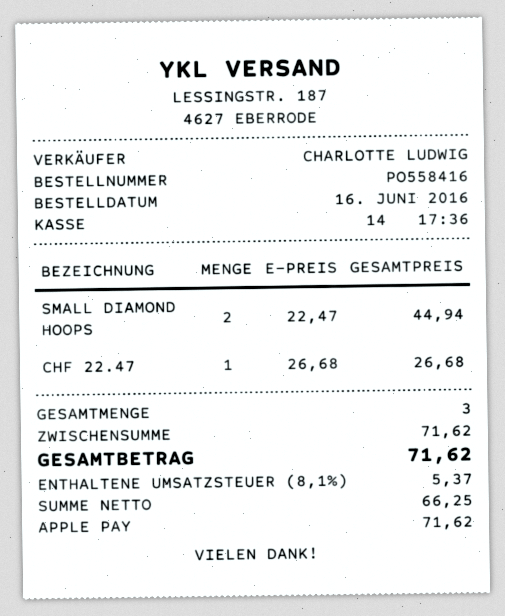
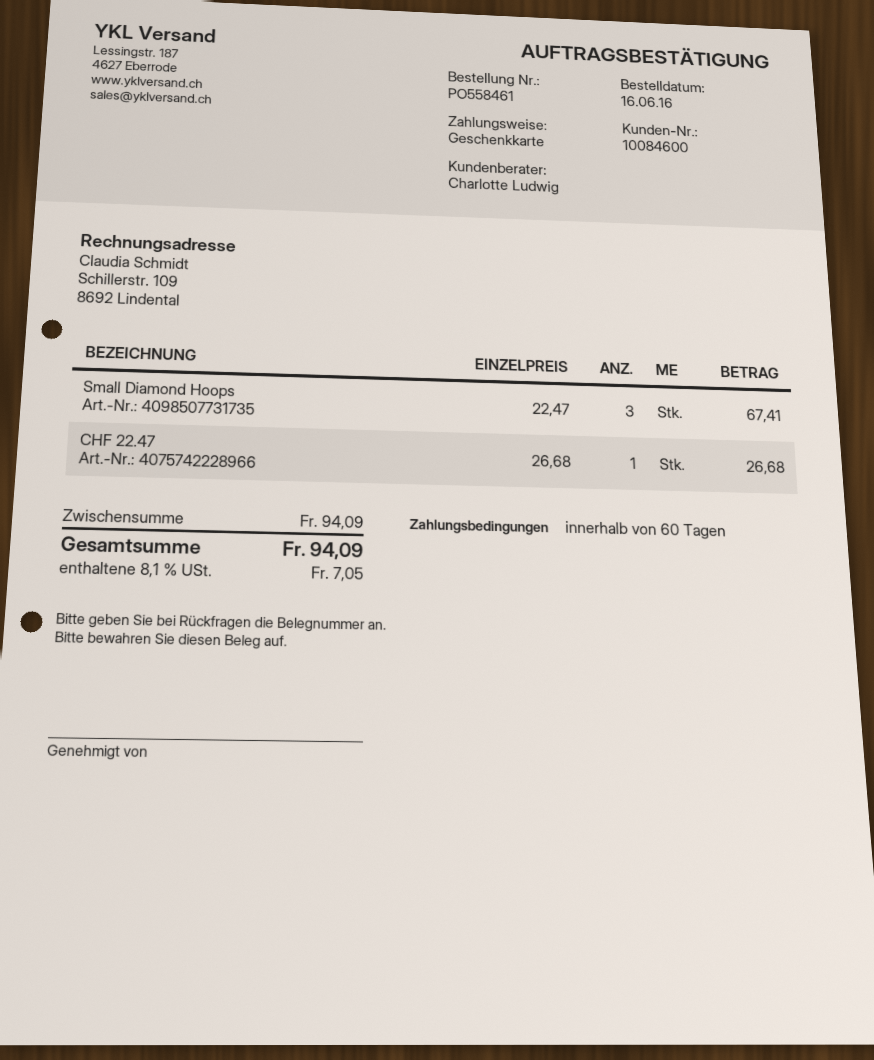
order number: PO558416 -> PO558461
payment method: Apple Pay -> gift card
SMALL DIAMOND HOOPS: 2 x 22.47 = 44.94 -> 3 x 22.47 = 67.41
subtotal: 71.62 -> 94.09
tax: 8.1% = 5.37 -> 8.1% = 7.05
total: 71.62 -> 94.09

